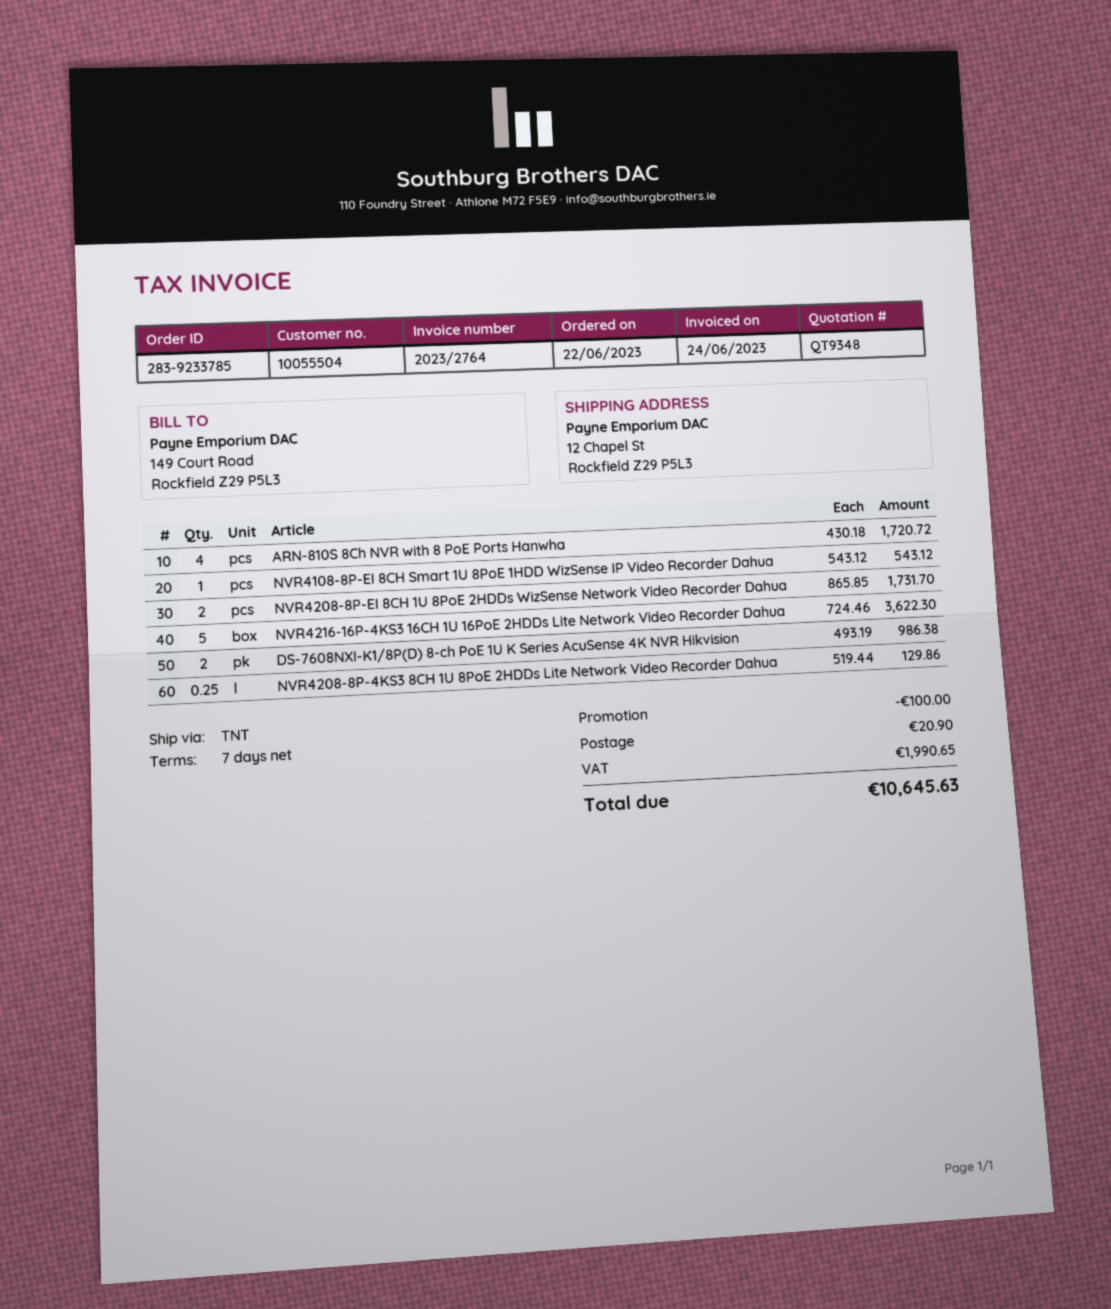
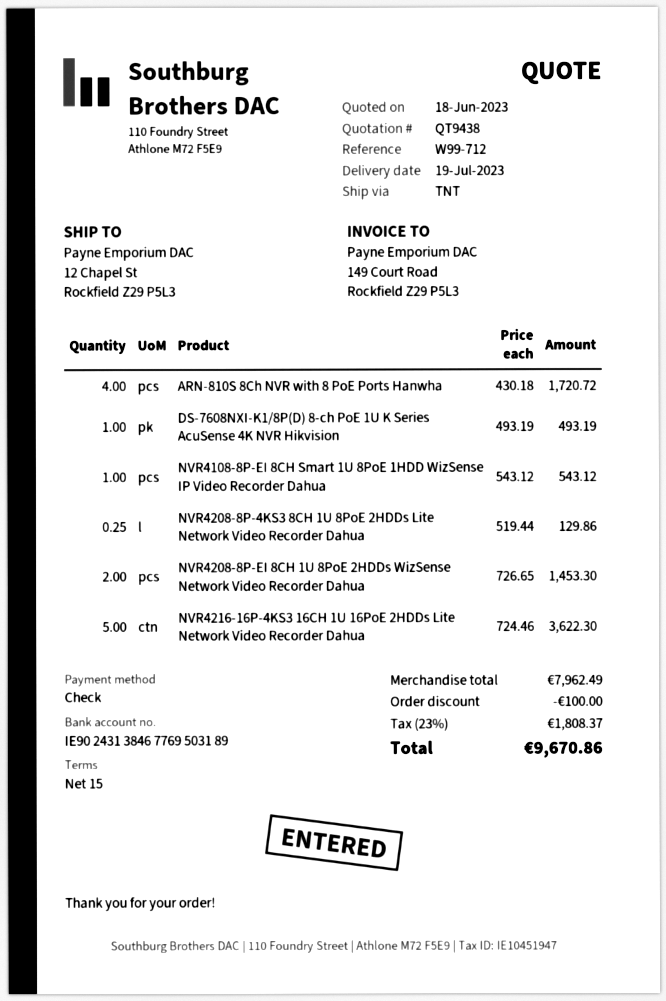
quote number: QT9348 -> QT9438
payment terms: 7 days -> 15 days
NVR4208-8P-EI 8CH 1U 8PoE 2HDDs WizSense Network Video Recorder Dahua: 2 x 865.85 = 1731.70 -> 2 x 726.65 = 1453.30
DS-7608NXI-K1/8P(D) 8-ch PoE 1U K Series AcuSense 4K NVR Hikvision: 2 x 493.19 = 986.38 -> 1 x 493.19 = 493.19
shipping: 20.90 -> none
tax: 1990.65 -> 1808.37
total: 10645.63 -> 9670.86

